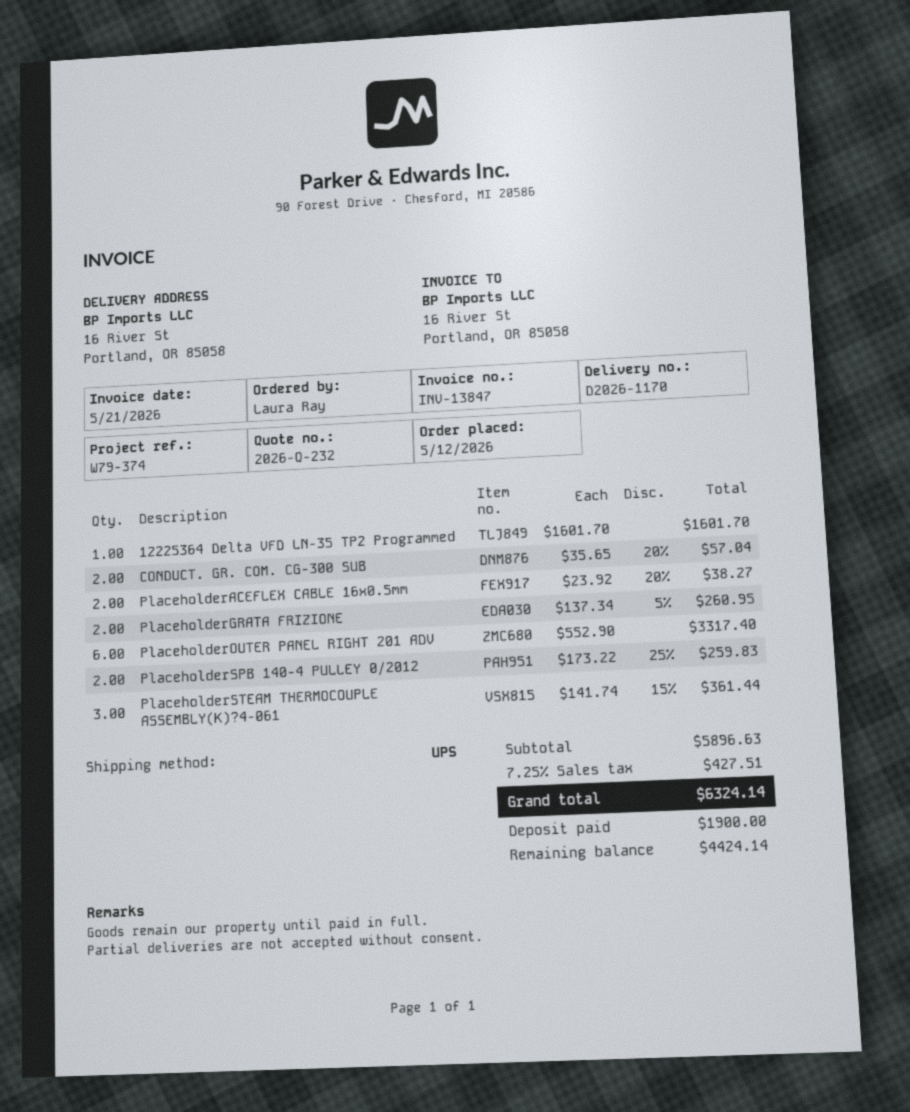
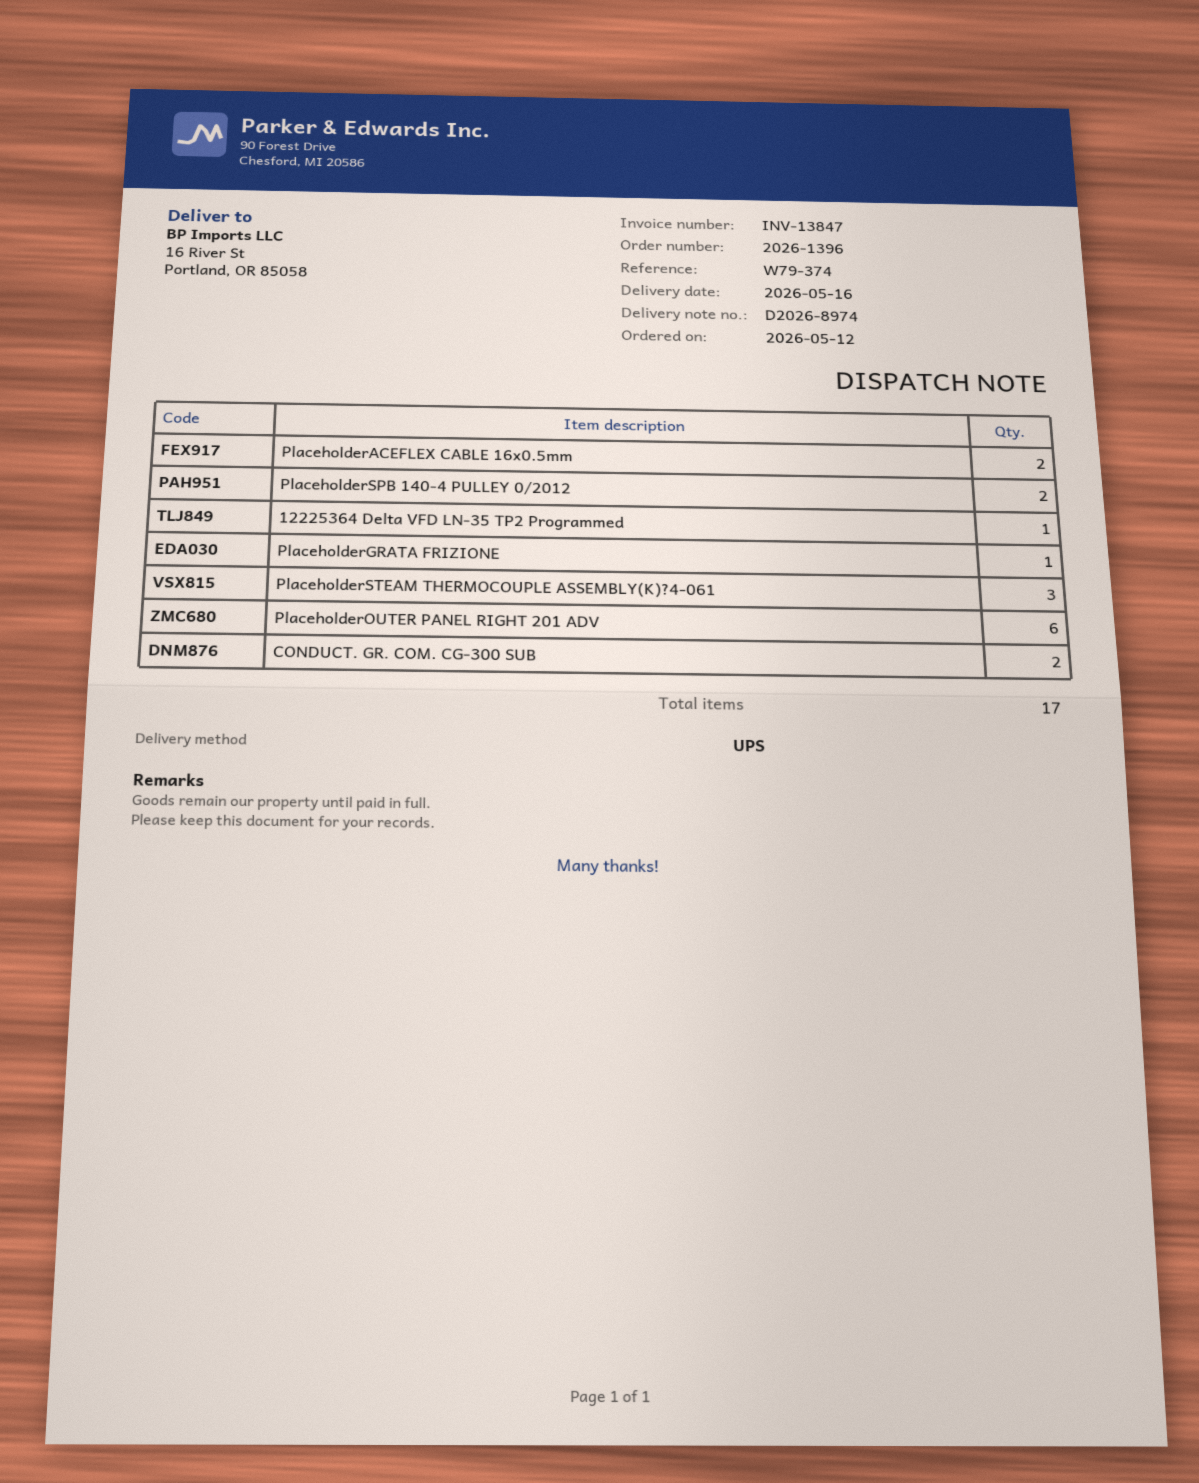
delivery note number: D2026-1170 -> D2026-8974
PlaceholderGRATA FRIZIONE: 2 -> 1

